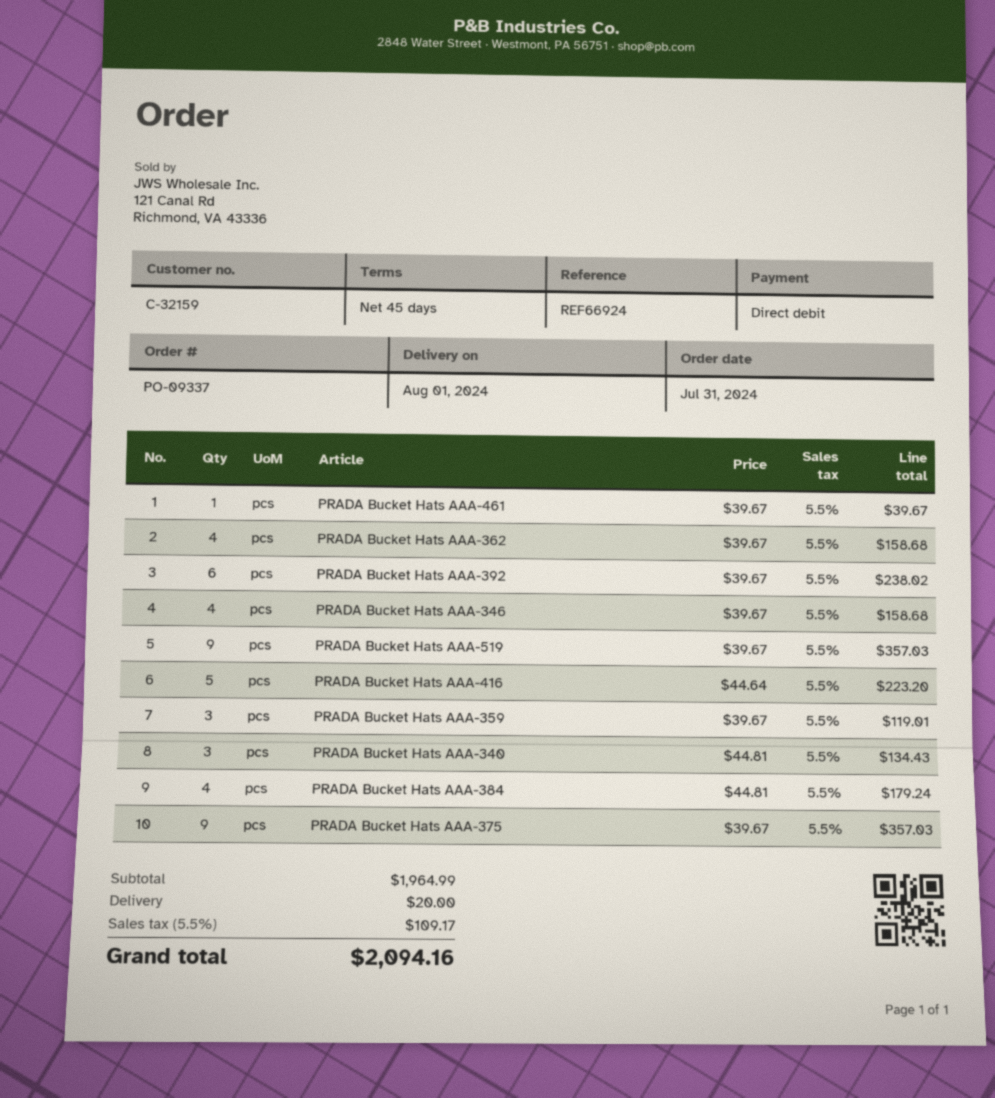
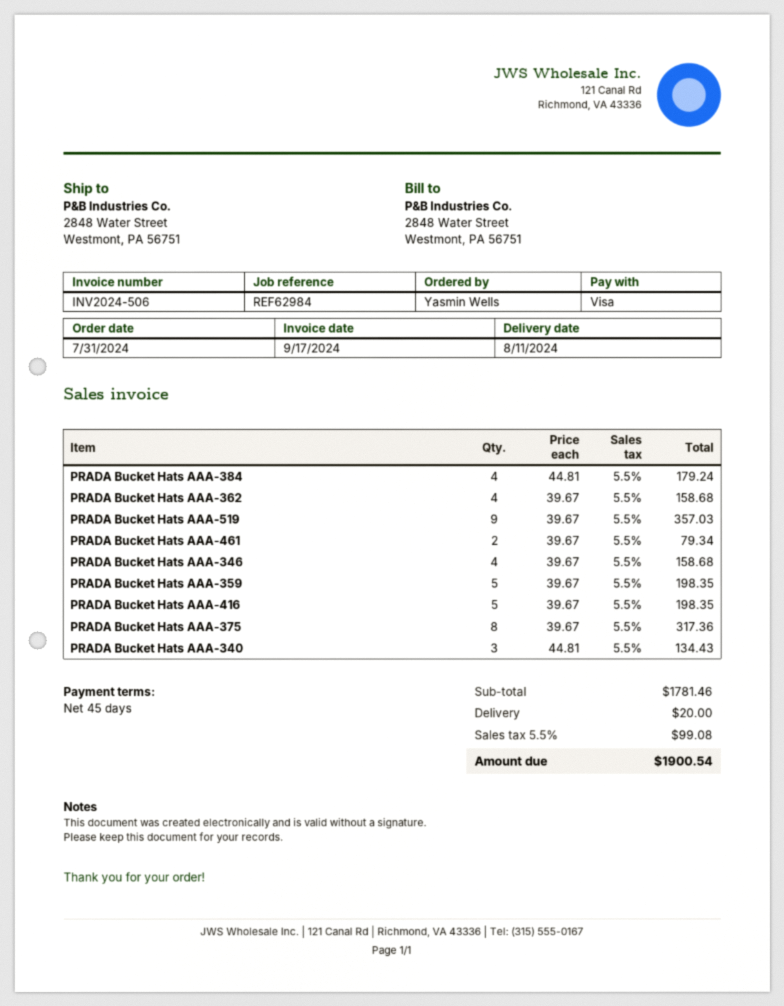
delivery date: 2024-08-01 -> 2024-08-11
reference: REF66924 -> REF62984
payment method: direct debit -> Visa
PRADA Bucket Hats AAA-461: 1 x 39.67 = 39.67 -> 2 x 39.67 = 79.34
PRADA Bucket Hats AAA-392: 6 x 39.67 = 238.02 -> none
PRADA Bucket Hats AAA-416: 5 x 44.64 = 223.20 -> 5 x 39.67 = 198.35
PRADA Bucket Hats AAA-359: 3 x 39.67 = 119.01 -> 5 x 39.67 = 198.35
PRADA Bucket Hats AAA-375: 9 x 39.67 = 357.03 -> 8 x 39.67 = 317.36
subtotal: 1964.99 -> 1781.46
tax: 5.5% = 109.17 -> 5.5% = 99.08
total: 2094.16 -> 1900.54

